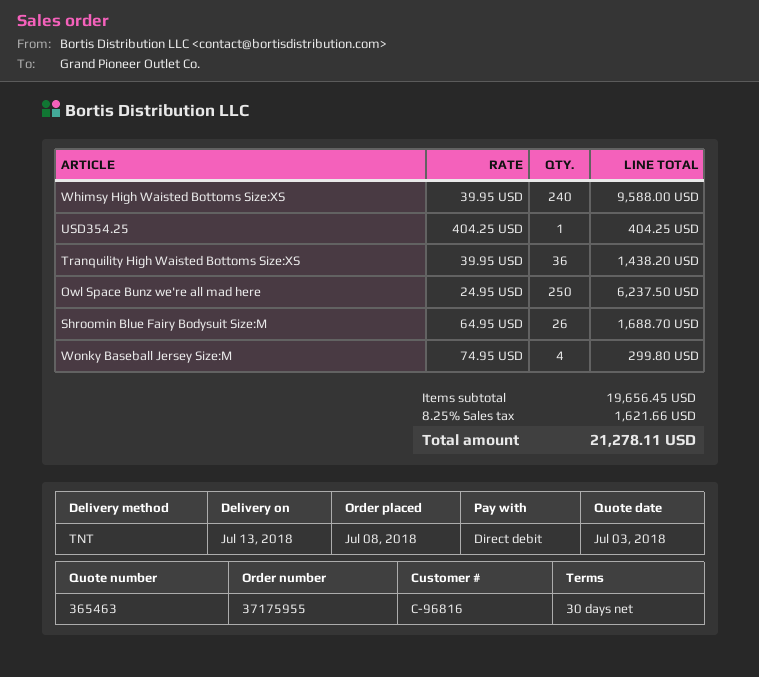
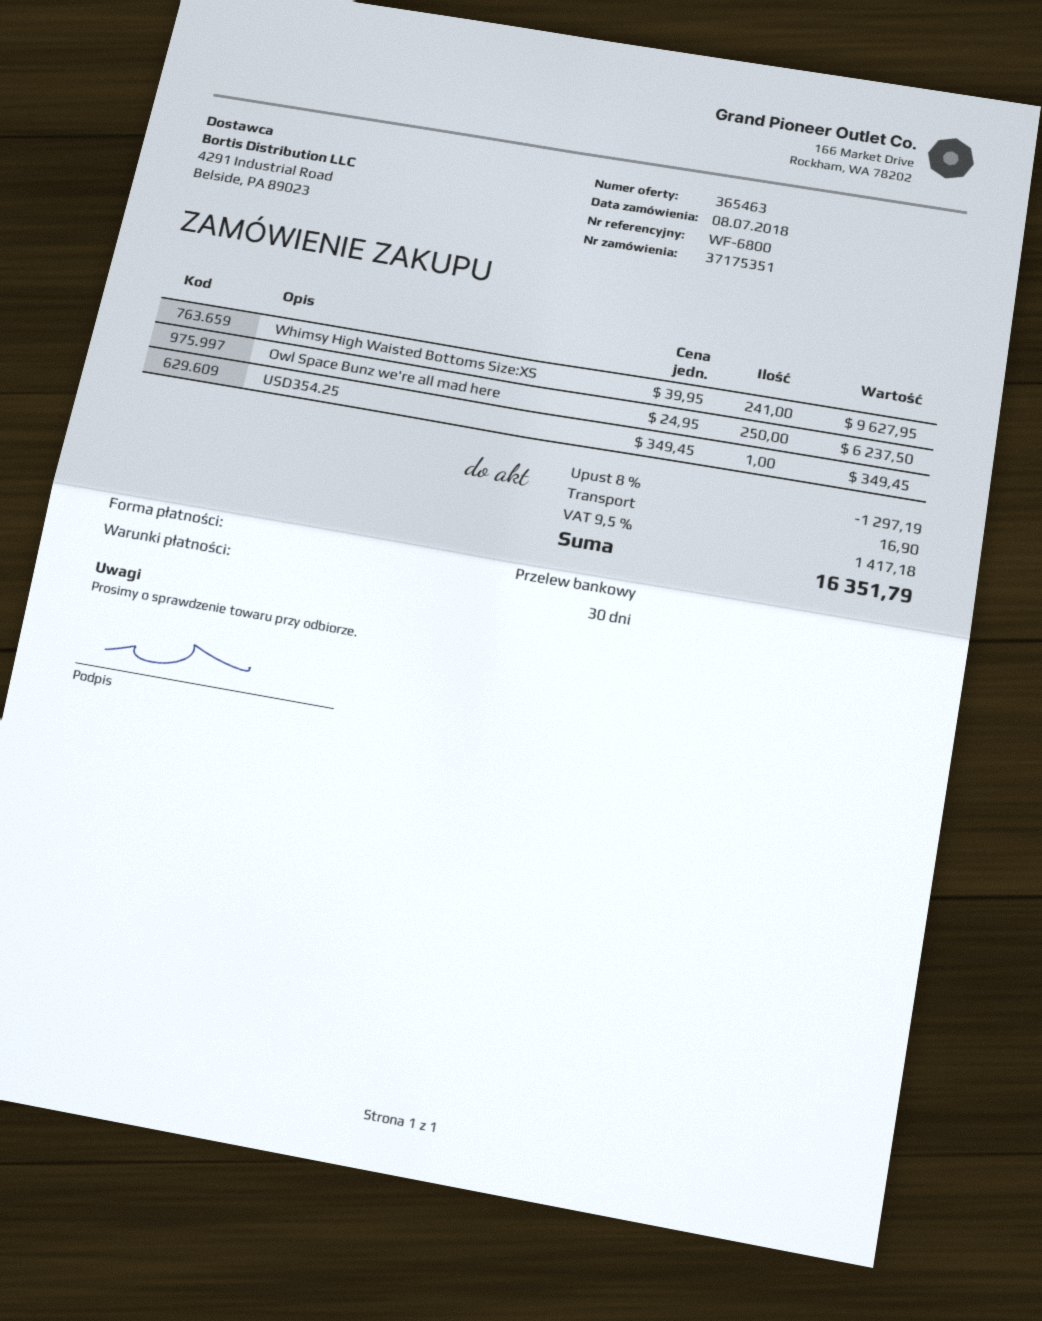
order number: 37175955 -> 37175351
payment method: direct debit -> bank transfer
Whimsy High Waisted Bottoms Size:XS: 240 x 39.95 = 9588.00 -> 241 x 39.95 = 9627.95
USD354.25: 1 x 404.25 = 404.25 -> 1 x 349.45 = 349.45
Tranquility High Waisted Bottoms Size:XS: 36 x 39.95 = 1438.20 -> none
Shroomin Blue Fairy Bodysuit Size:M: 26 x 64.95 = 1688.70 -> none
Wonky Baseball Jersey Size:M: 4 x 74.95 = 299.80 -> none
discount: none -> 8% = 1297.19
shipping: none -> 16.90
tax: 8.25% = 1621.66 -> 9.5% = 1417.18
total: 21278.11 -> 16351.79

